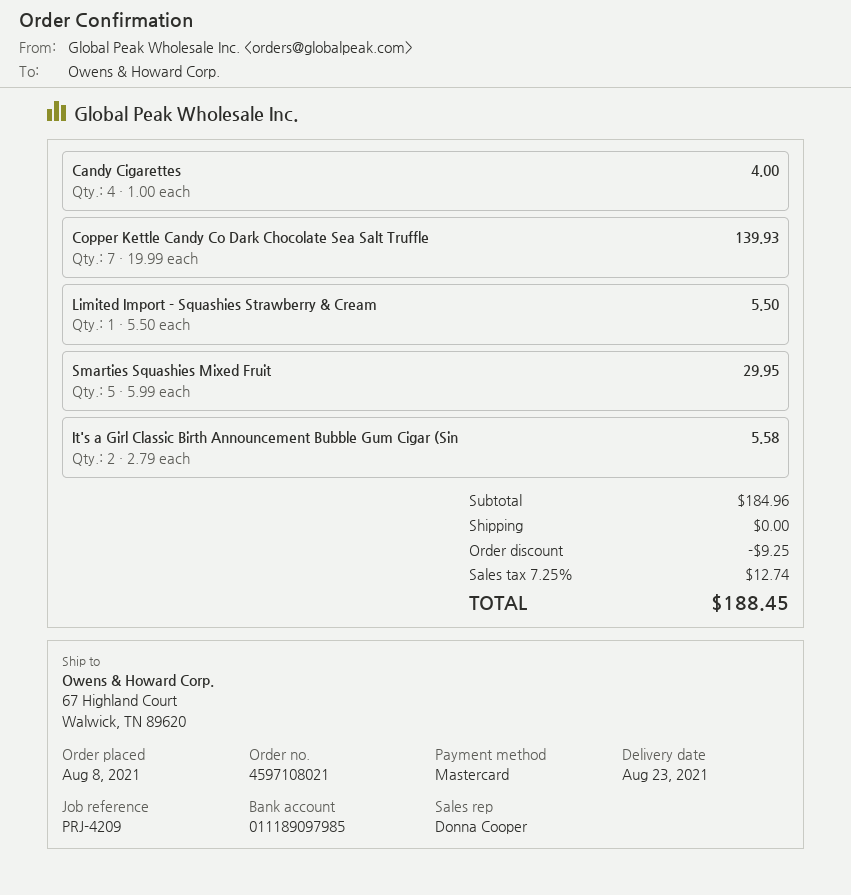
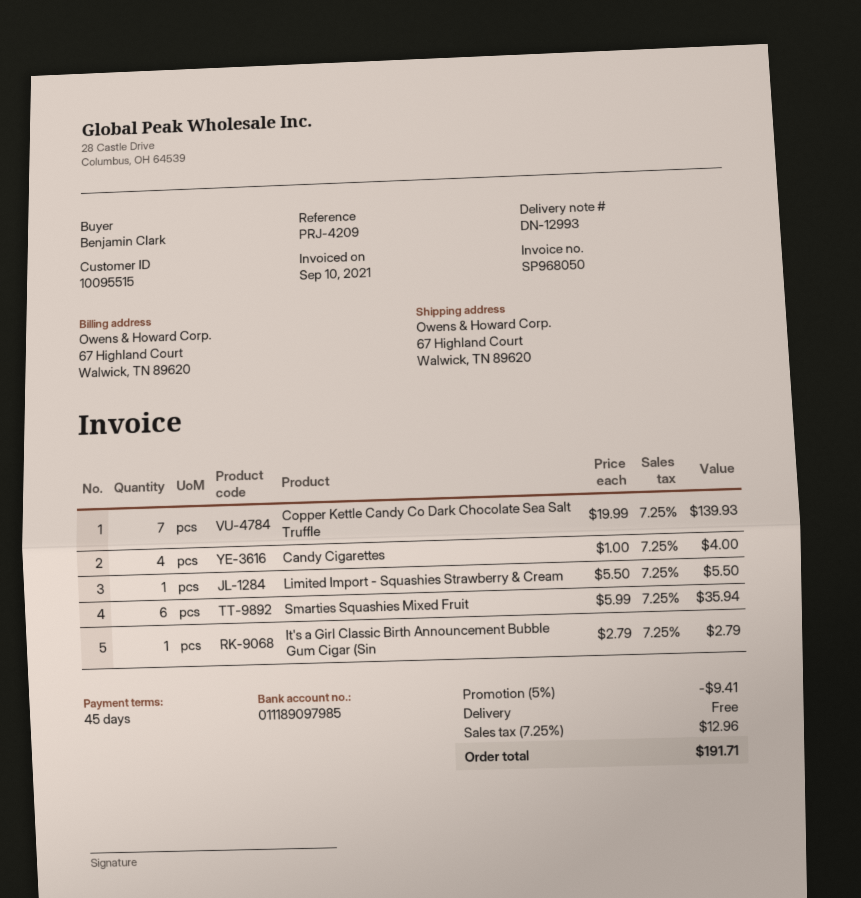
Smarties Squashies Mixed Fruit: 5 x 5.99 = 29.95 -> 6 x 5.99 = 35.94
It's a Girl Classic Birth Announcement Bubble Gum Cigar (Sin: 2 x 2.79 = 5.58 -> 1 x 2.79 = 2.79
discount: 9.25 -> 9.41
tax: 7.25% = 12.74 -> 7.25% = 12.96
total: 188.45 -> 191.71

